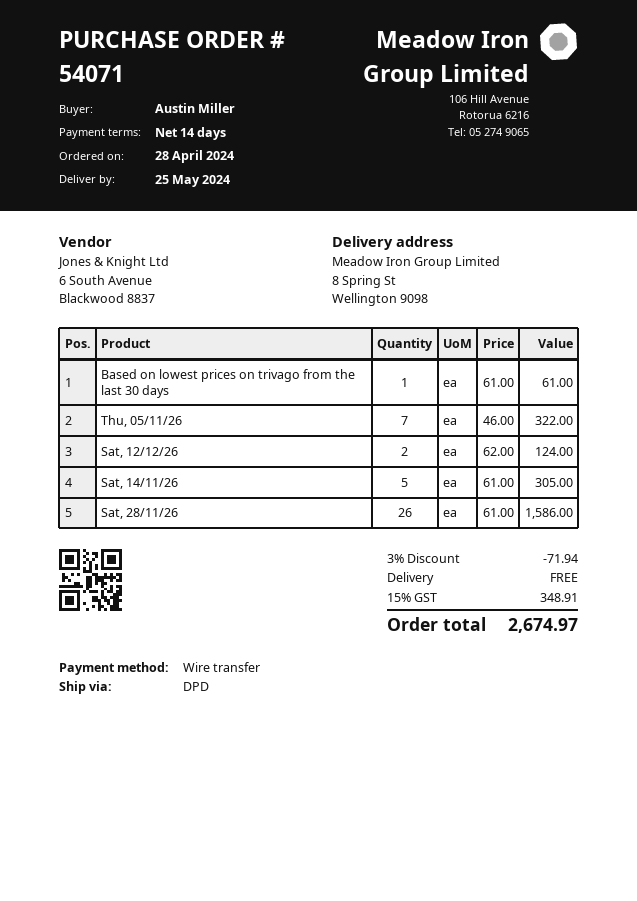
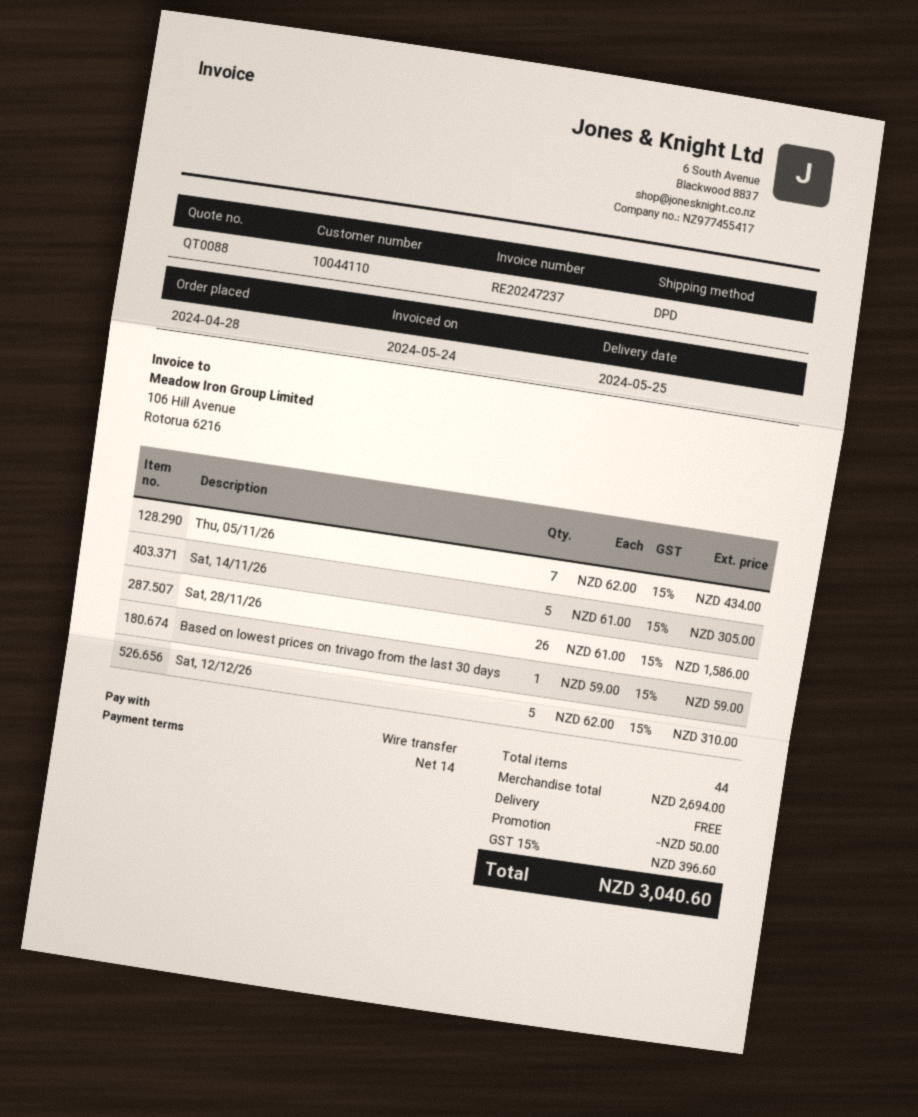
Based on lowest prices on trivago from the last 30 days: 1 x 61.00 = 61.00 -> 1 x 59.00 = 59.00
Thu, 05/11/26: 7 x 46.00 = 322.00 -> 7 x 62.00 = 434.00
Sat, 12/12/26: 2 x 62.00 = 124.00 -> 5 x 62.00 = 310.00
discount: 71.94 -> 50.00
tax: 15% = 348.91 -> 15% = 396.60
total: 2674.97 -> 3040.60

